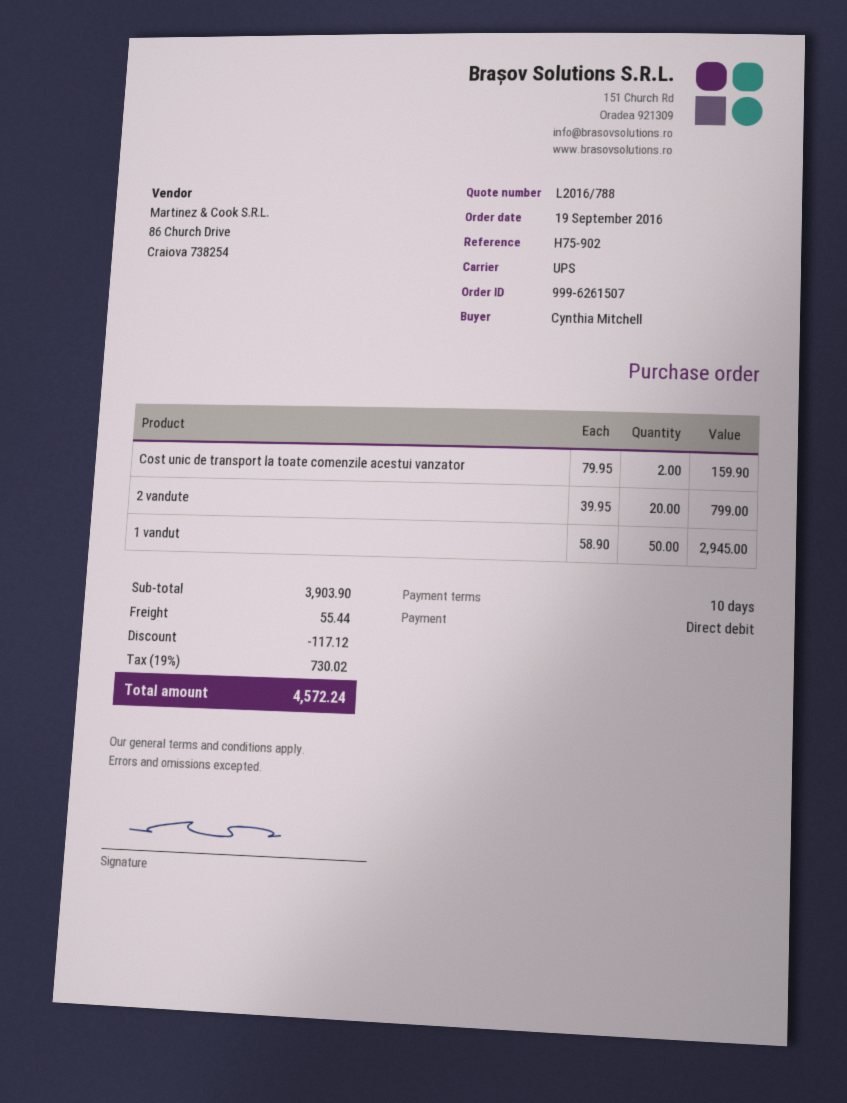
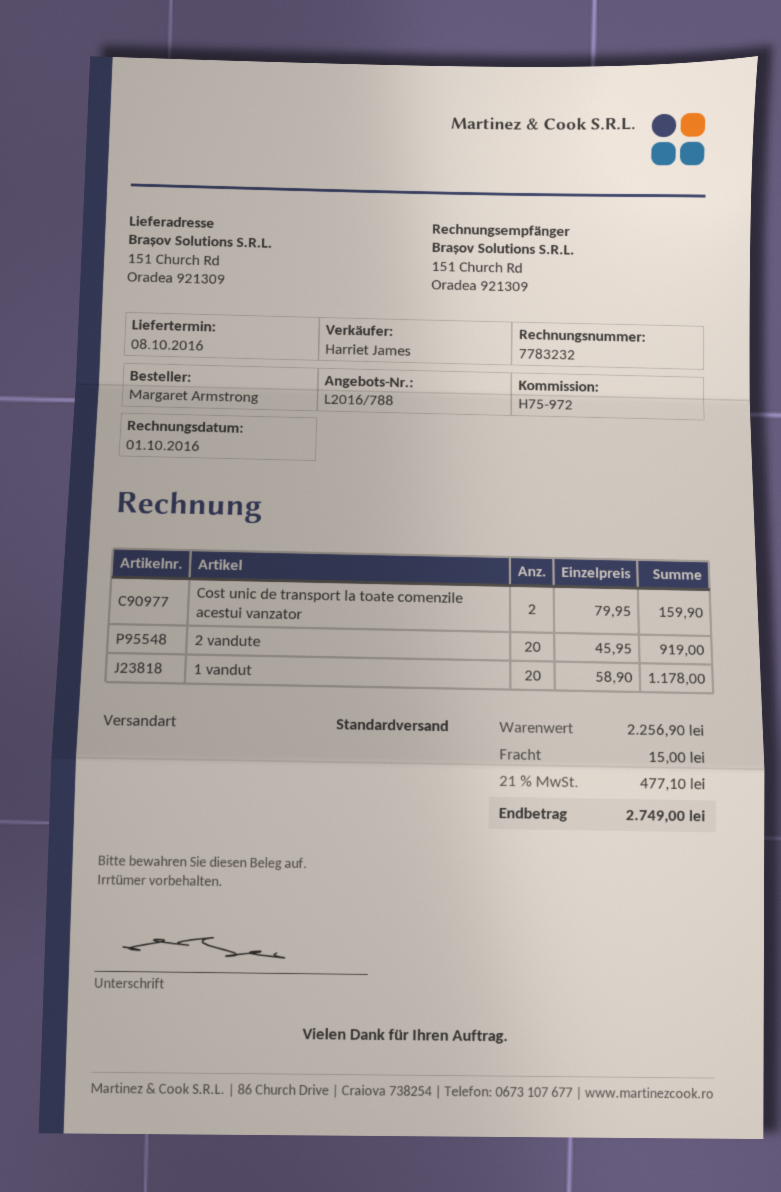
reference: H75-902 -> H75-972
ordered by: Cynthia Mitchell -> Margaret Armstrong
shipping method: UPS -> standard
2 vandute: 20 x 39.95 = 799.00 -> 20 x 45.95 = 919.00
1 vandut: 50 x 58.90 = 2945.00 -> 20 x 58.90 = 1178.00
subtotal: 3903.90 -> 2256.90
discount: 117.12 -> none
shipping: 55.44 -> 15.00
tax: 19% = 730.02 -> 21% = 477.10
total: 4572.24 -> 2749.00

